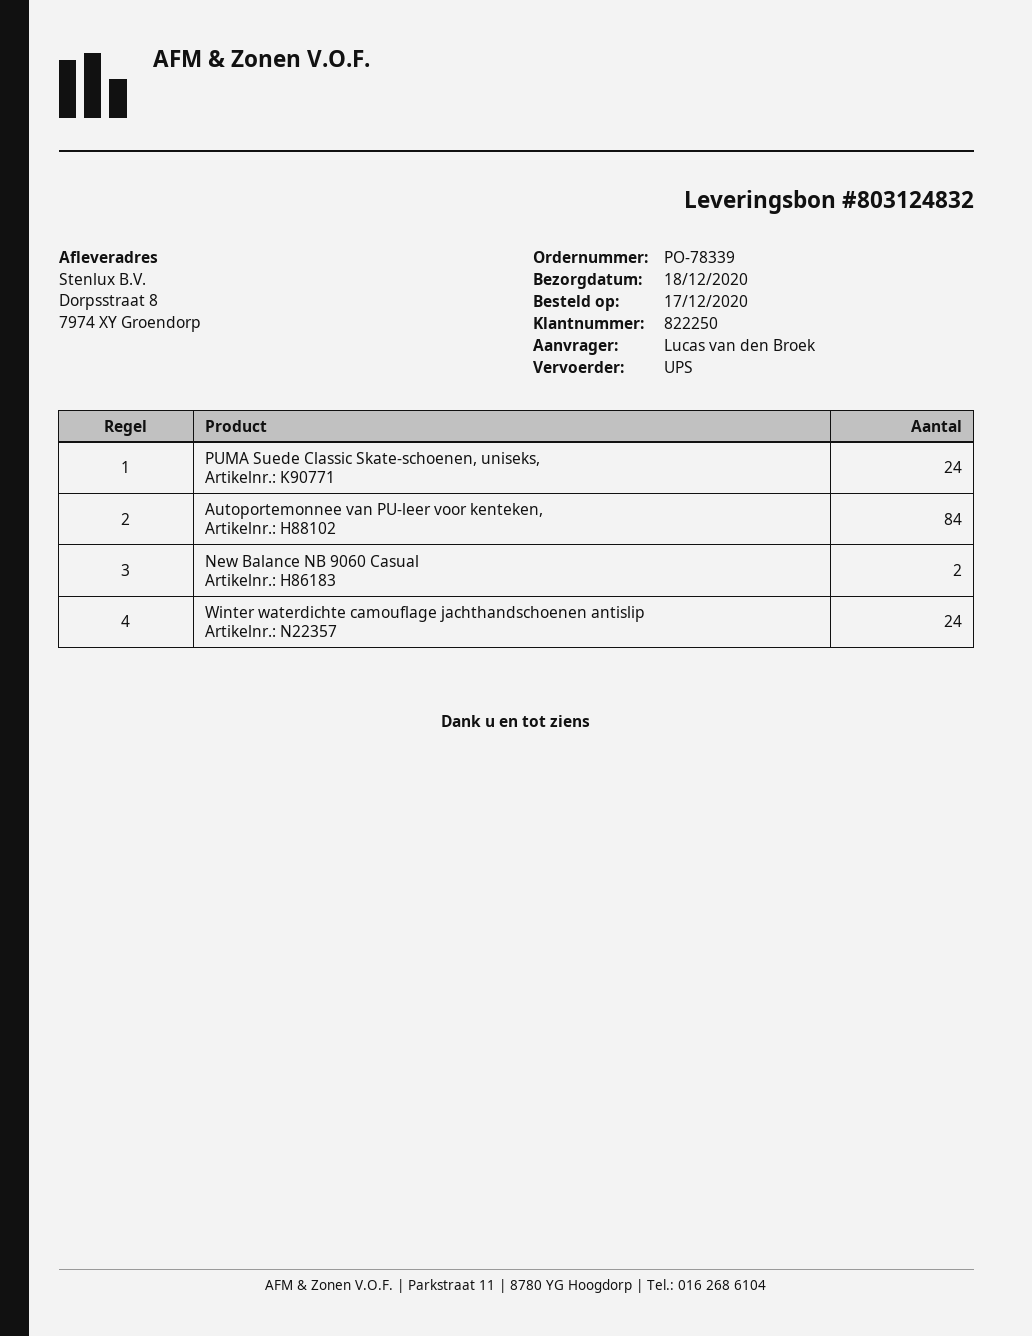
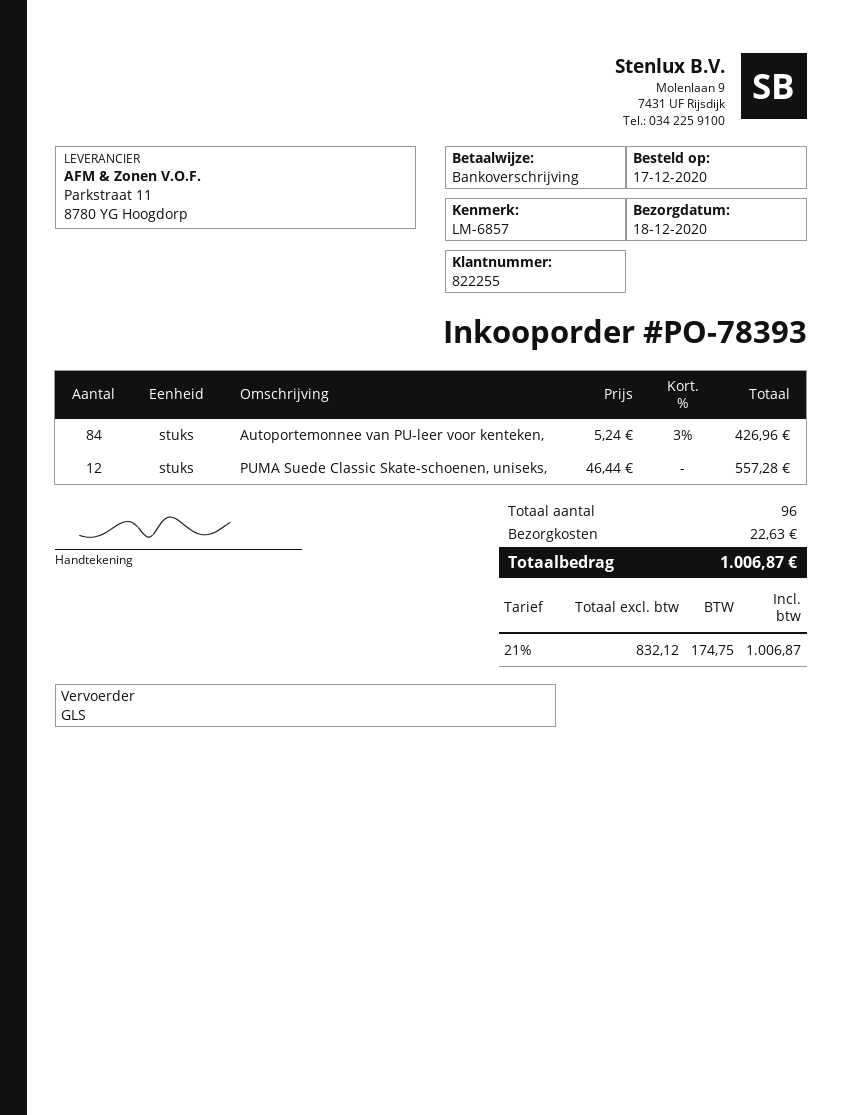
order number: PO-78339 -> PO-78393
customer number: 822250 -> 822255
shipping method: UPS -> GLS
PUMA Suede Classic Skate-schoenen, uniseks,: 24 -> 12
New Balance NB 9060 Casual: 2 -> none
Winter waterdichte camouflage jachthandschoenen antislip: 24 -> none

